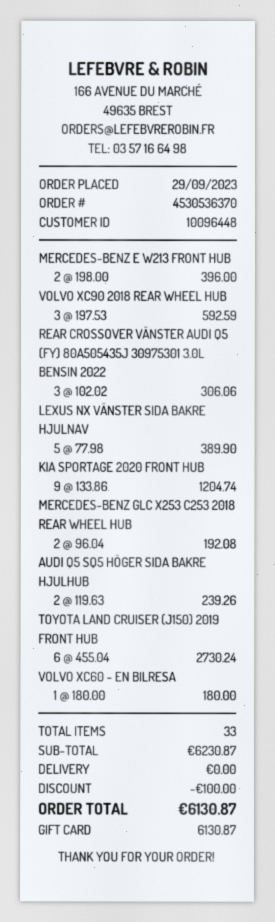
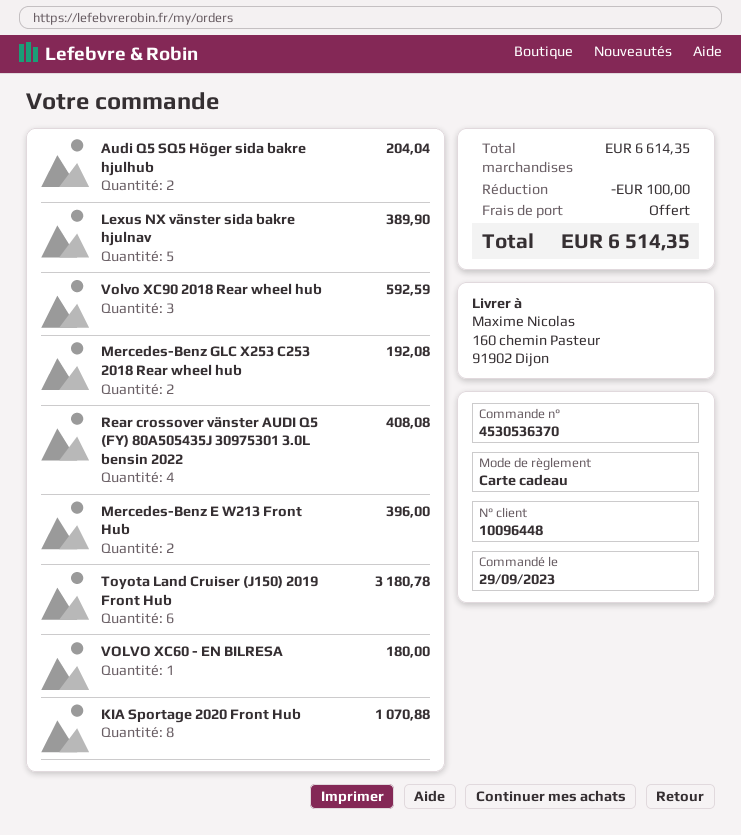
REAR CROSSOVER VÄNSTER AUDI Q5 (FY) 80A505435J 30975301 3.0L BENSIN 2022: 3 for 306.06 -> 4 for 408.08
KIA SPORTAGE 2020 FRONT HUB: 9 for 1204.74 -> 8 for 1070.88
AUDI Q5 SQ5 HÖGER SIDA BAKRE HJULHUB: 2 for 239.26 -> 2 for 204.04
TOYOTA LAND CRUISER (J150) 2019 FRONT HUB: 6 for 2730.24 -> 6 for 3180.78
subtotal: 6230.87 -> 6614.35
total: 6130.87 -> 6514.35

